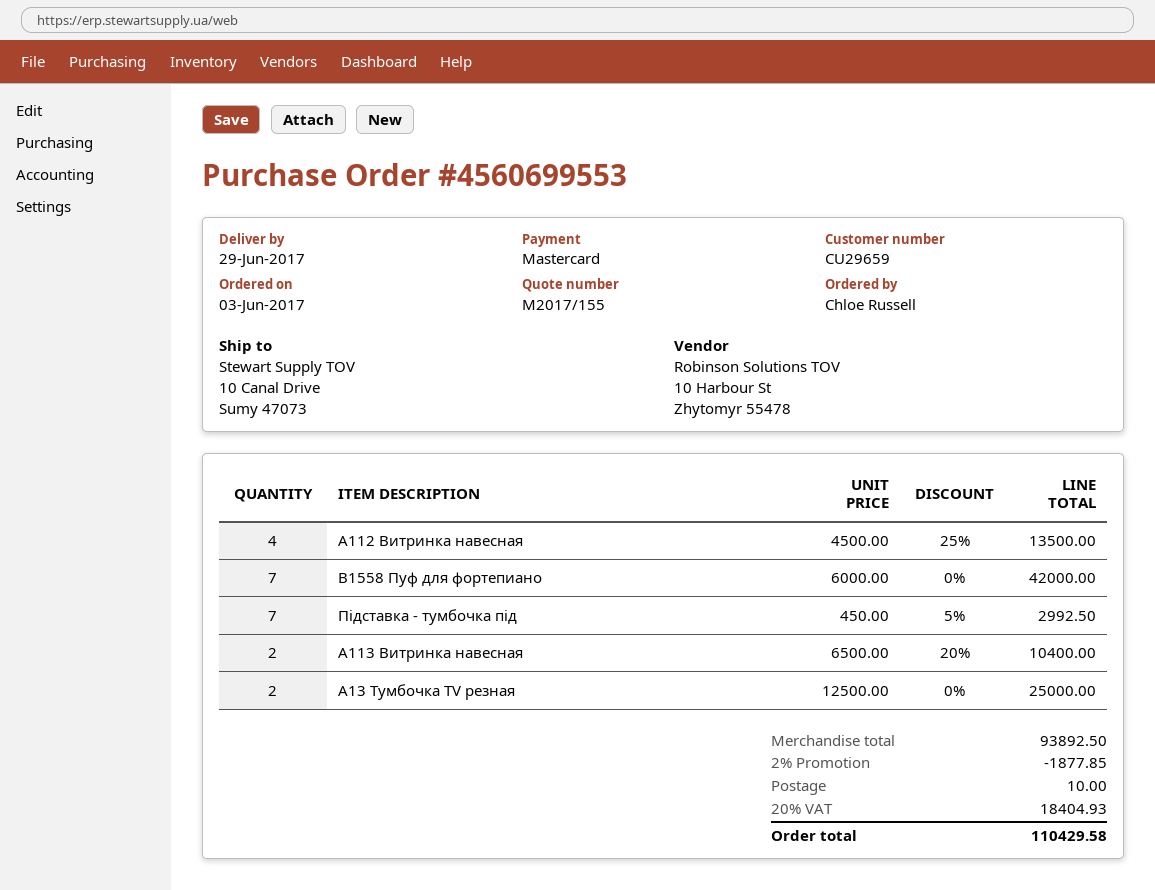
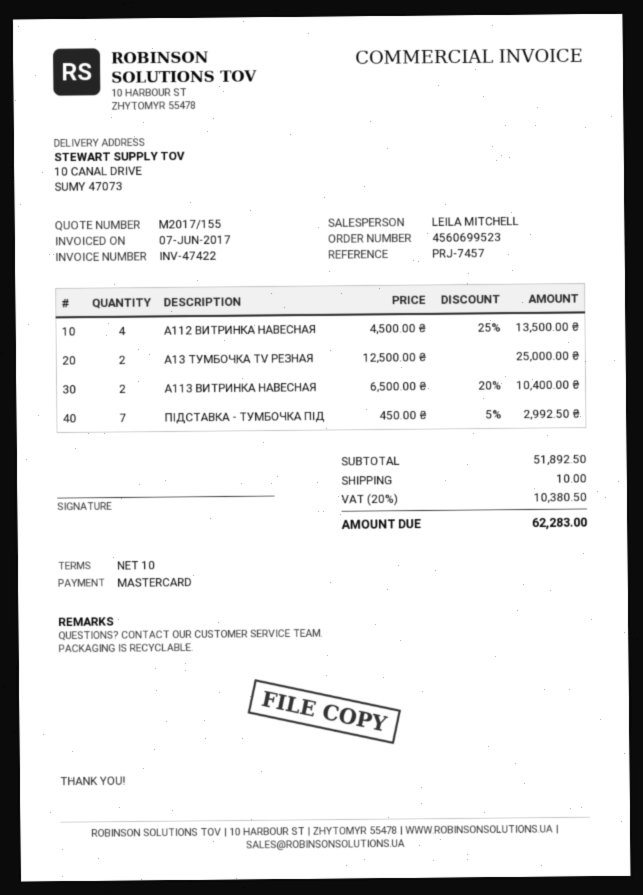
order number: 4560699553 -> 4560699523
В1558 Пуф для фортепиано: 7 x 6000.00 = 42000.00 -> none
subtotal: 93892.50 -> 51892.50
discount: 2% = 1877.85 -> none
tax: 20% = 18404.93 -> 20% = 10380.50
total: 110429.58 -> 62283.00

